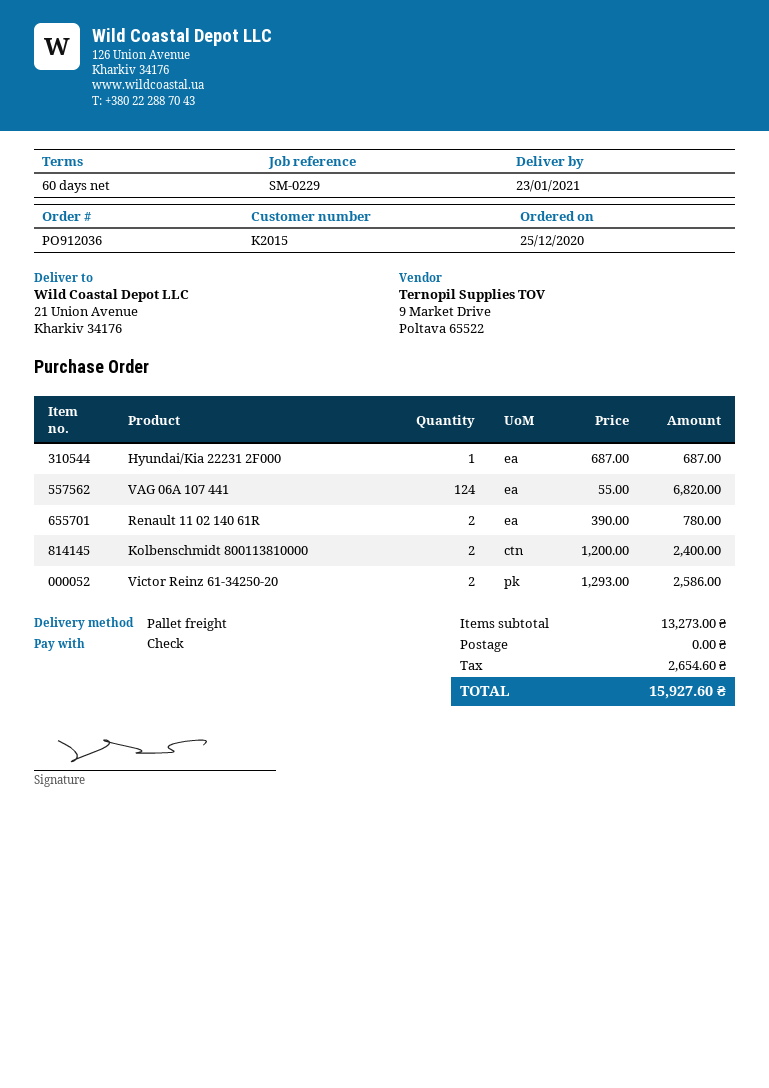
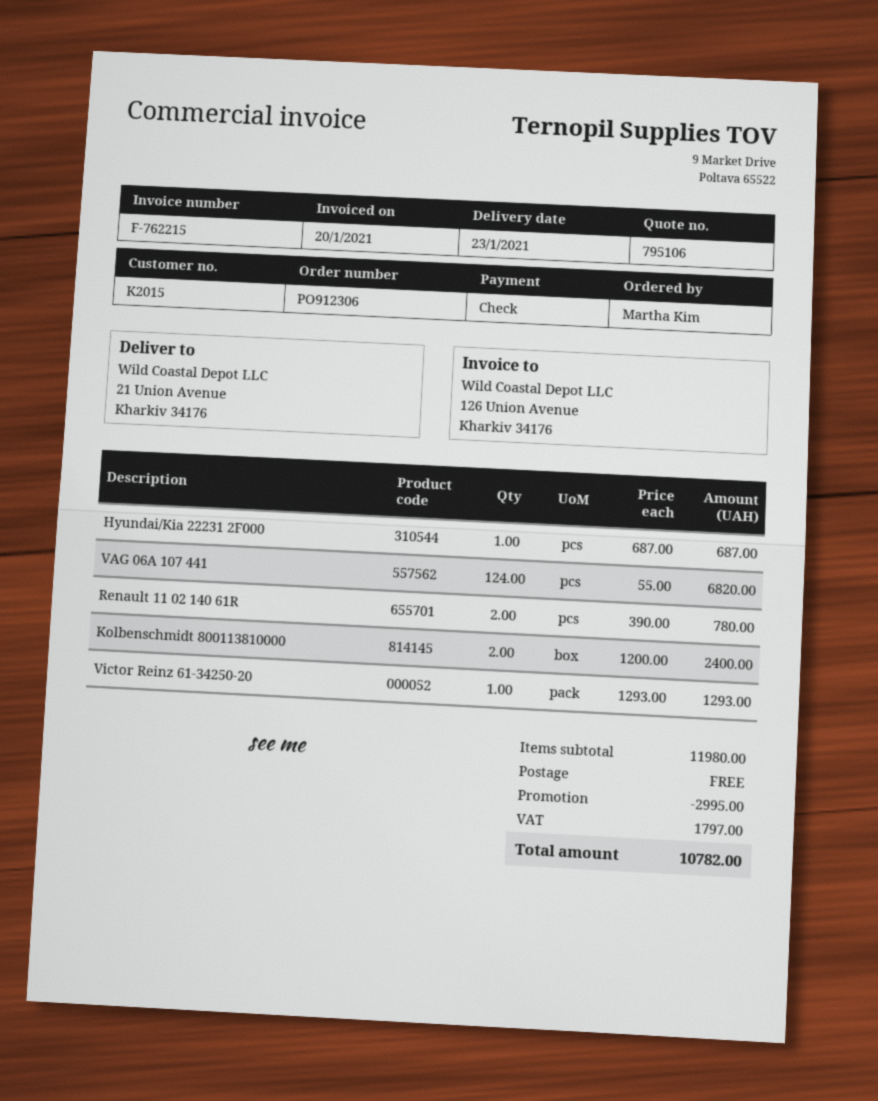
order number: PO912036 -> PO912306
Victor Reinz 61-34250-20: 2 x 1293.00 = 2586.00 -> 1 x 1293.00 = 1293.00
subtotal: 13273.00 -> 11980.00
discount: none -> 2995.00
tax: 2654.60 -> 1797.00
total: 15927.60 -> 10782.00

